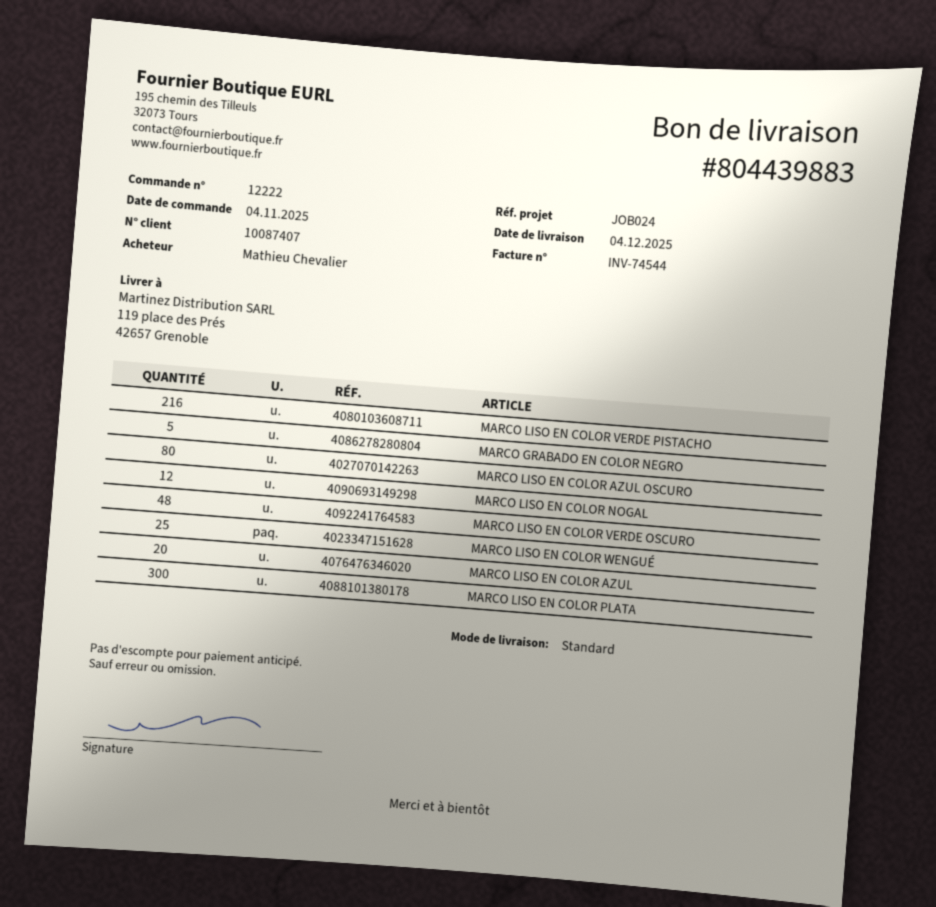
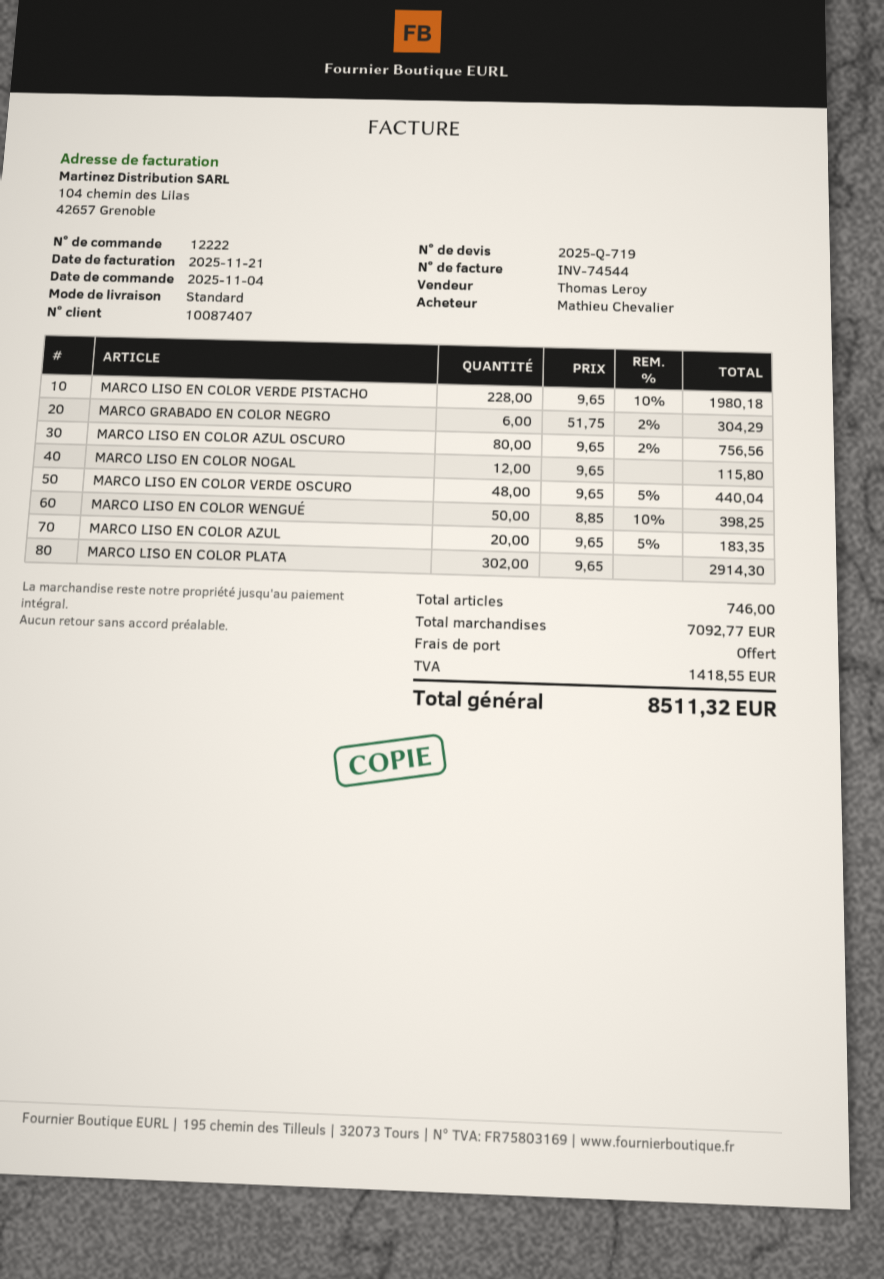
MARCO LISO EN COLOR VERDE PISTACHO: 216 -> 228
MARCO GRABADO EN COLOR NEGRO: 5 -> 6
MARCO LISO EN COLOR WENGUÉ: 25 -> 50
MARCO LISO EN COLOR PLATA: 300 -> 302

